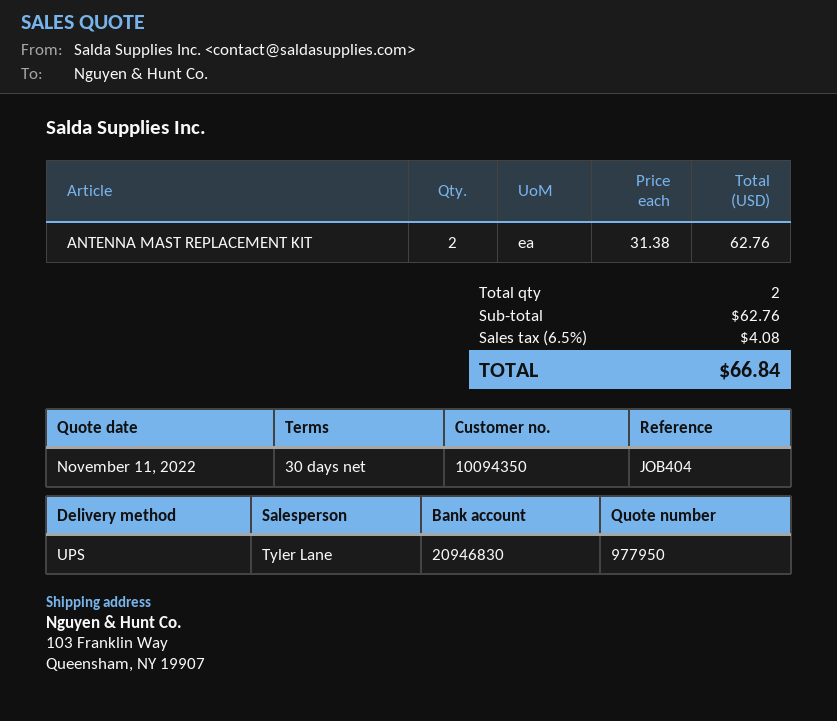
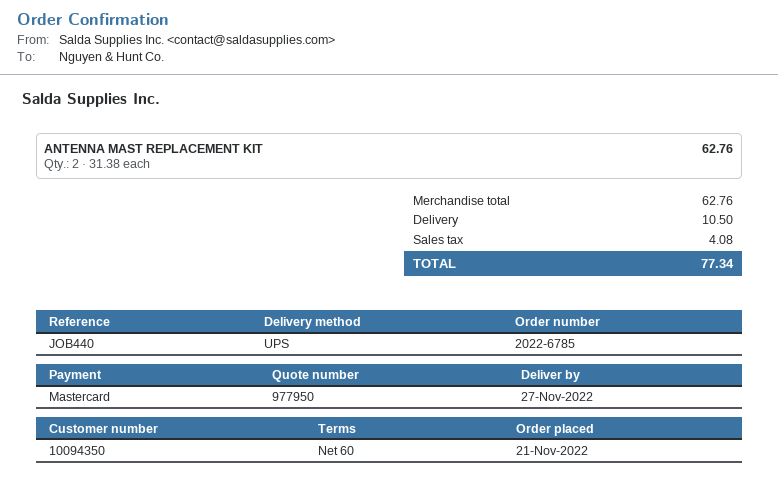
payment terms: 30 days -> 60 days
reference: JOB404 -> JOB440
shipping: none -> 10.50
total: 66.84 -> 77.34

